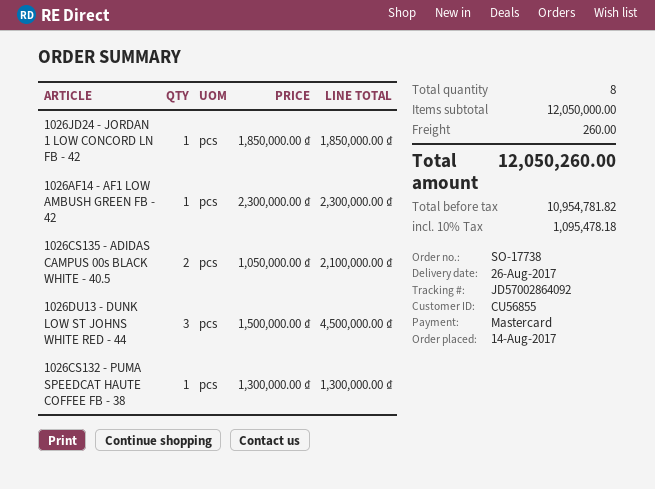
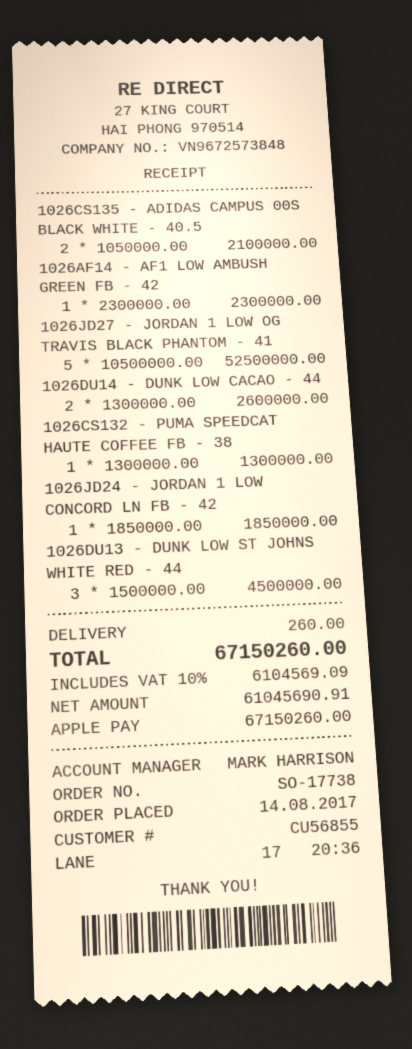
payment method: Mastercard -> Apple Pay
1026JD27 - JORDAN 1 LOW OG TRAVIS BLACK PHANTOM - 41: none -> 5 x 10500000.00 = 52500000.00
1026DU14 - DUNK LOW CACAO - 44: none -> 2 x 1300000.00 = 2600000.00
net: 10954781.82 -> 61045690.91
tax: 10% = 1095478.18 -> 10% = 6104569.09
total: 12050260.00 -> 67150260.00

